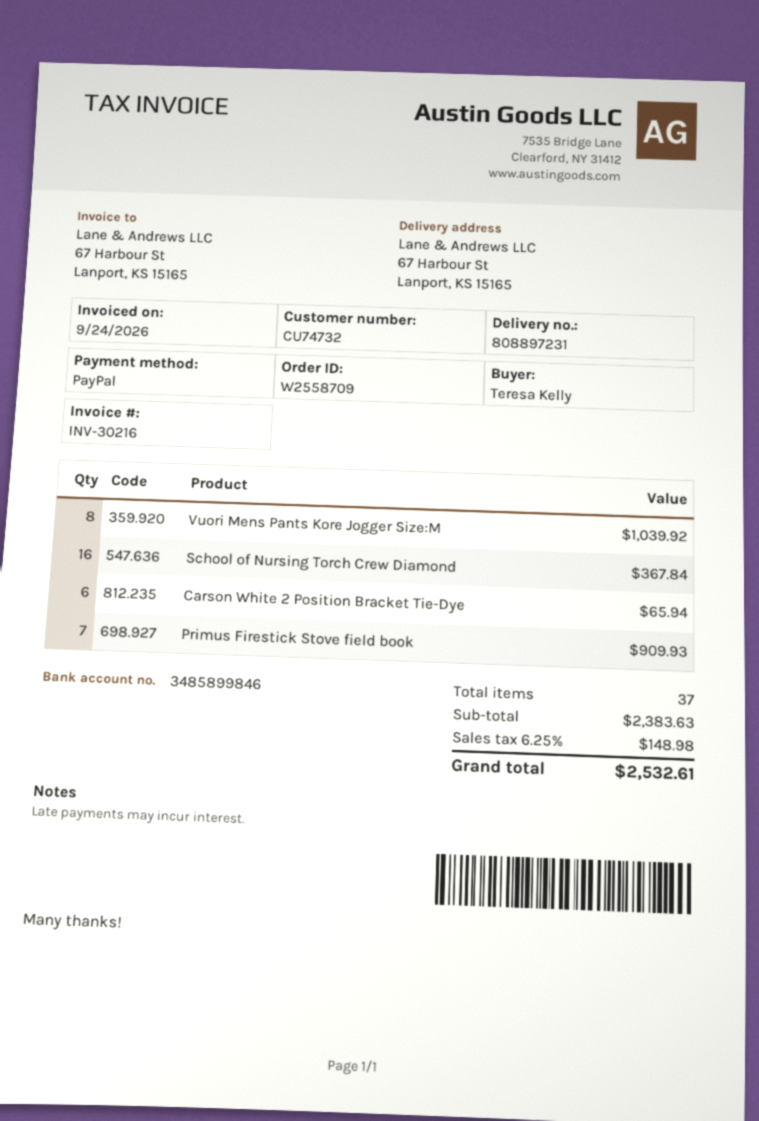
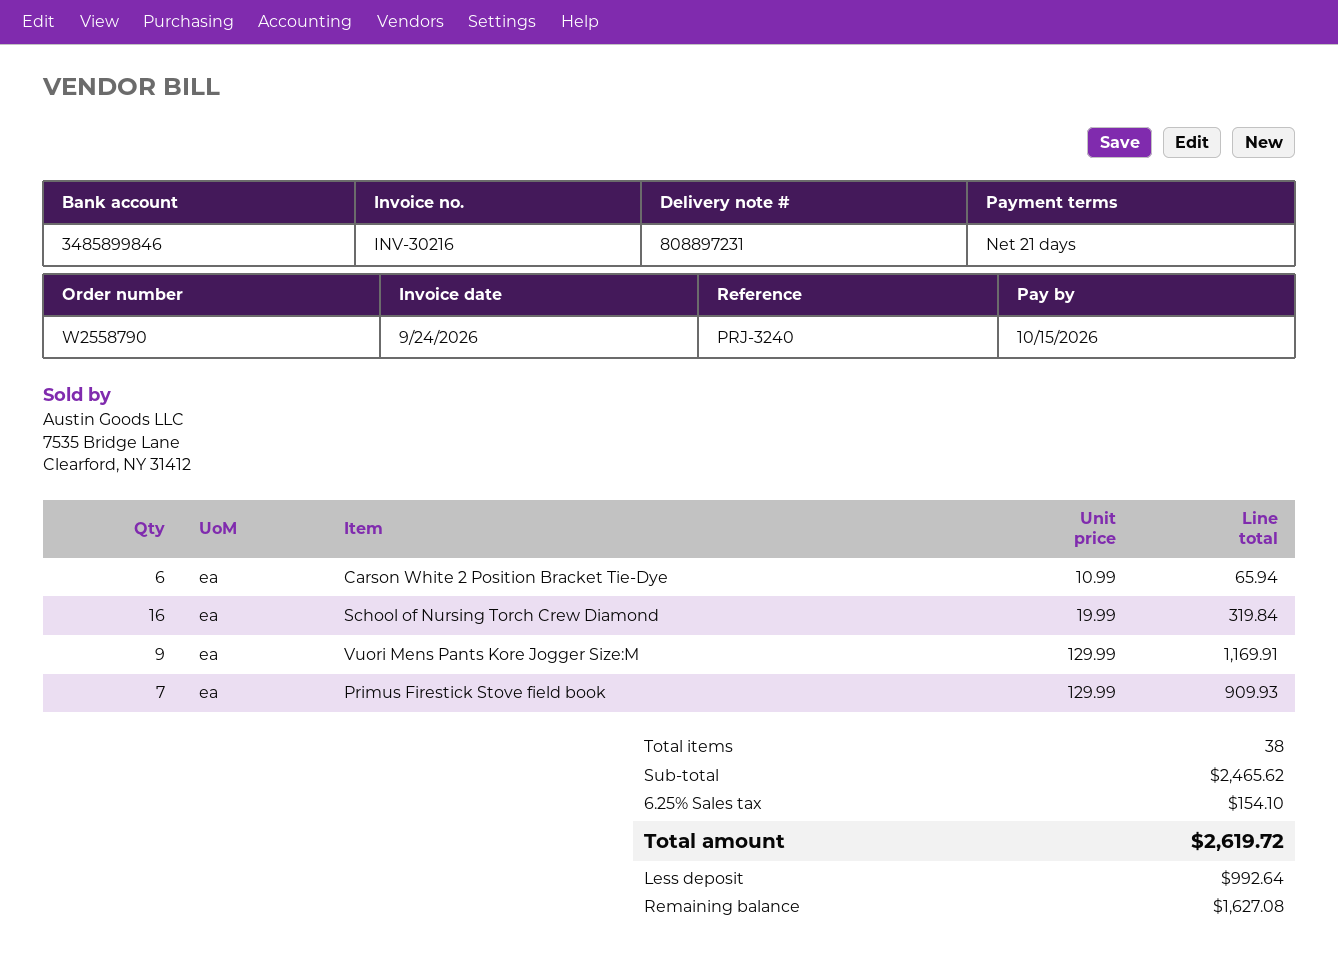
order number: W2558709 -> W2558790
Vuori Mens Pants Kore Jogger Size:M: 8 for 1039.92 -> 9 for 1169.91
School of Nursing Torch Crew Diamond: 16 for 367.84 -> 16 for 319.84
total quantity: 37 -> 38
subtotal: 2383.63 -> 2465.62
tax: 6.25% = 148.98 -> 6.25% = 154.10
total: 2532.61 -> 2619.72

